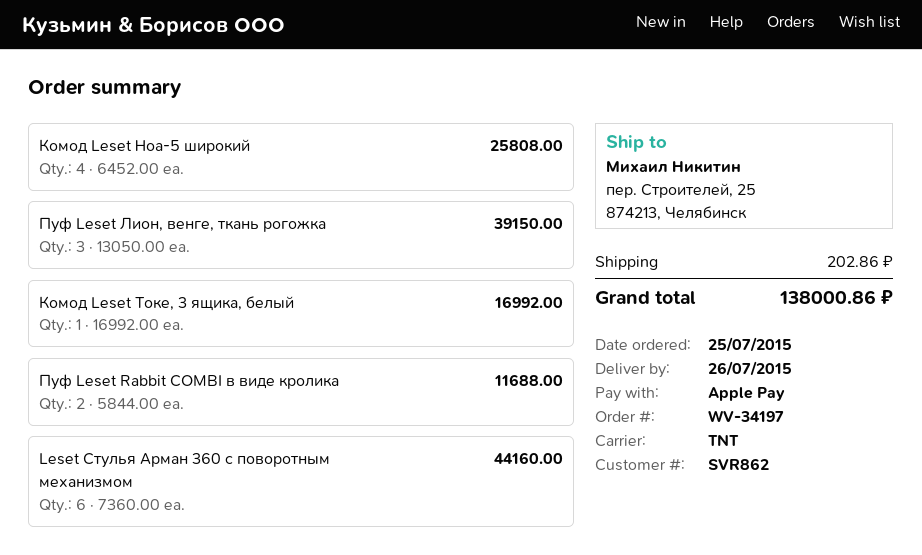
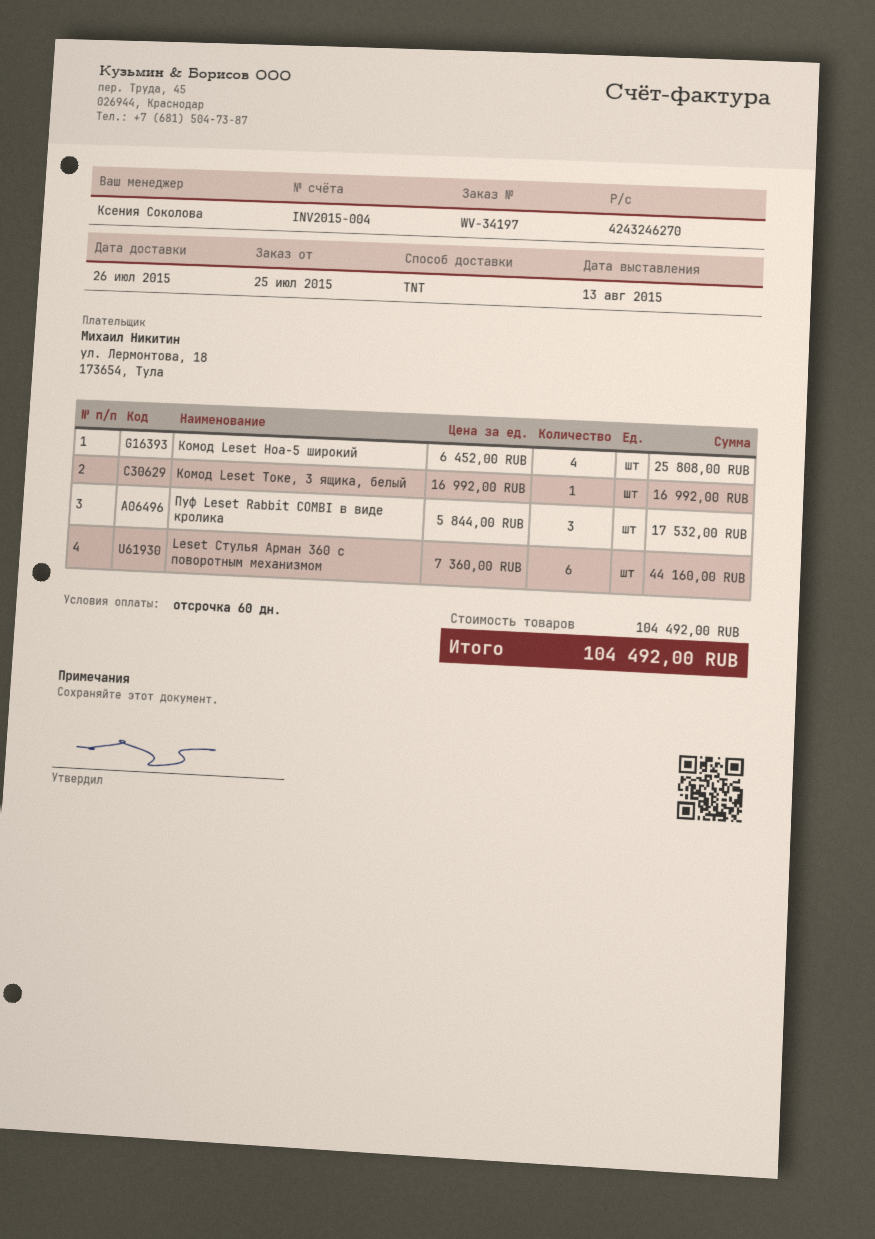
Пуф Leset Лион, венге, ткань рогожка: 3 x 13050.00 = 39150.00 -> none
Пуф Leset Rabbit COMBI в виде кролика: 2 x 5844.00 = 11688.00 -> 3 x 5844.00 = 17532.00
shipping: 202.86 -> none
total: 138000.86 -> 104492.00

